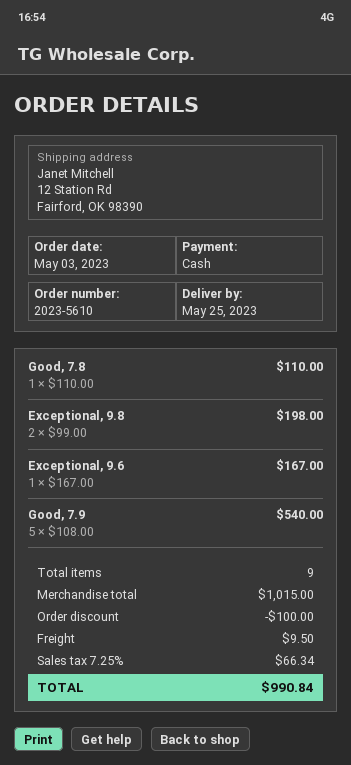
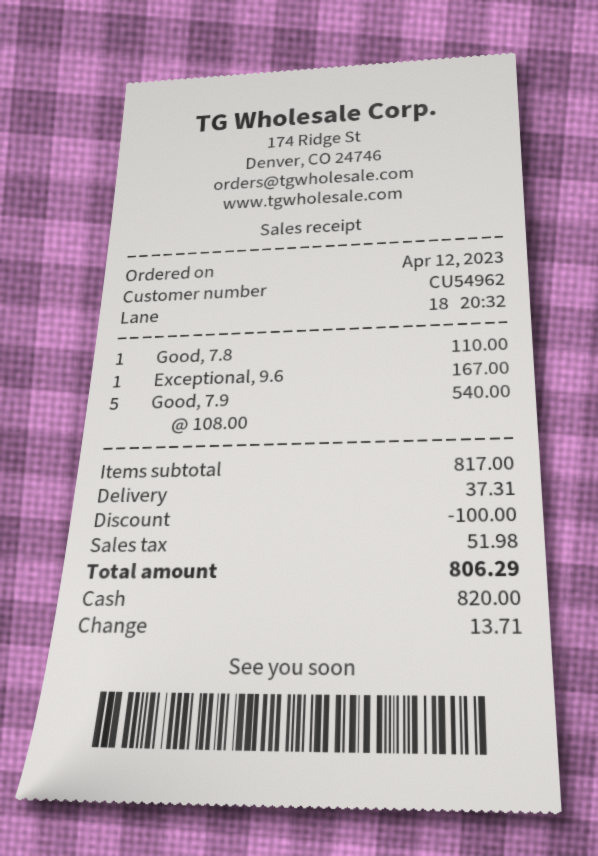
order date: 2023-05-03 -> 2023-04-12
Exceptional, 9.8: 2 x 99.00 = 198.00 -> none
subtotal: 1015.00 -> 817.00
shipping: 9.50 -> 37.31
tax: 66.34 -> 51.98
total: 990.84 -> 806.29

